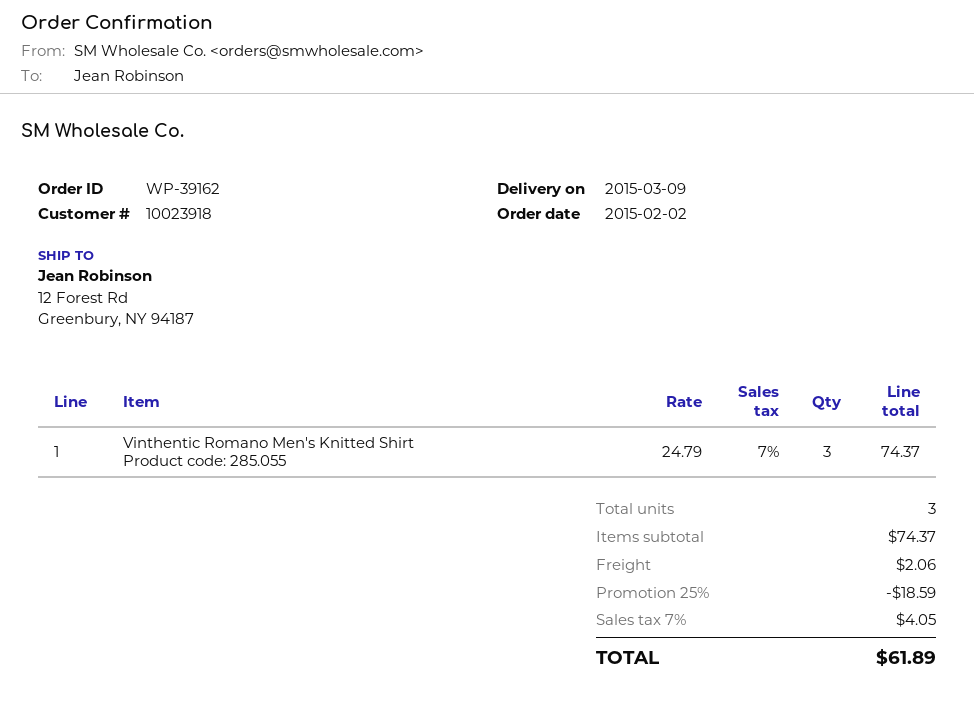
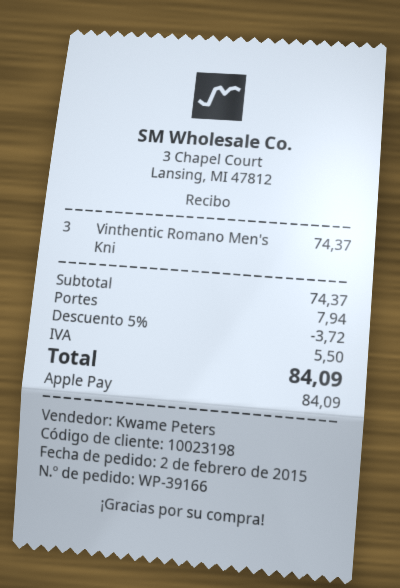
order number: WP-39162 -> WP-39166
customer number: 10023918 -> 10023198
discount: 25% = 18.59 -> 5% = 3.72
shipping: 2.06 -> 7.94
tax: 4.05 -> 5.50
total: 61.89 -> 84.09

